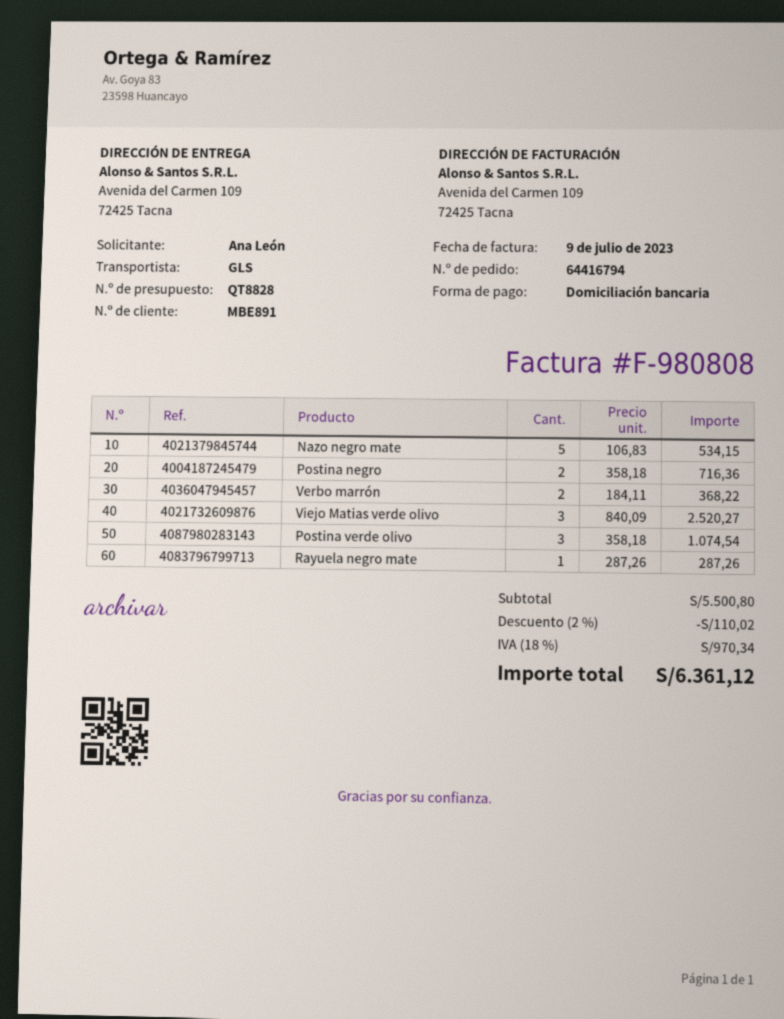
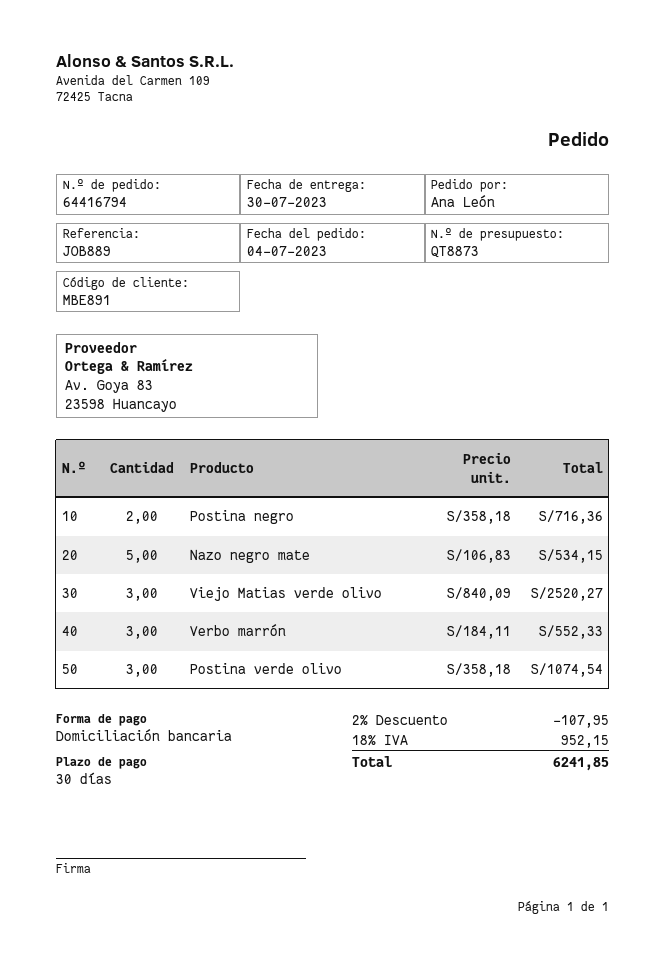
quote number: QT8828 -> QT8873
Verbo marrón: 2 x 184.11 = 368.22 -> 3 x 184.11 = 552.33
Rayuela negro mate: 1 x 287.26 = 287.26 -> none
discount: 2% = 110.02 -> 2% = 107.95
tax: 18% = 970.34 -> 18% = 952.15
total: 6361.12 -> 6241.85

